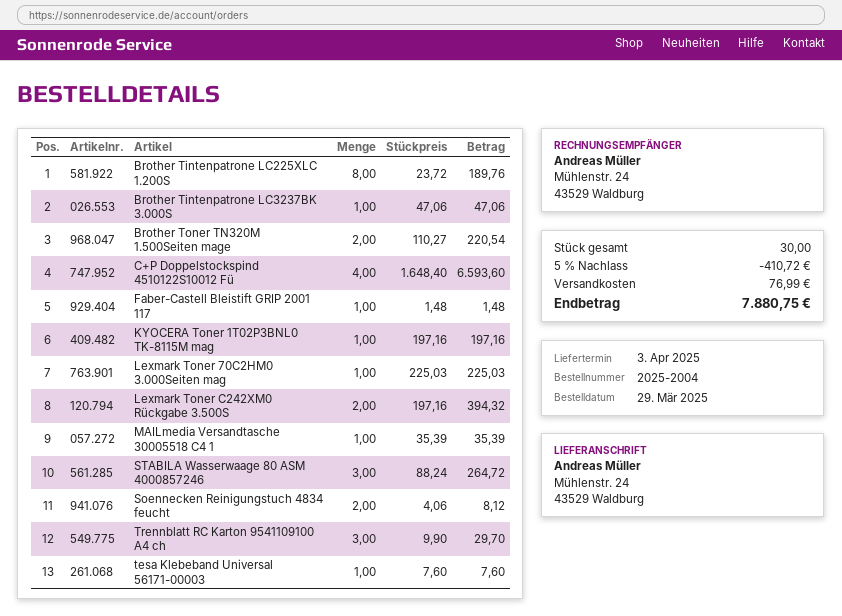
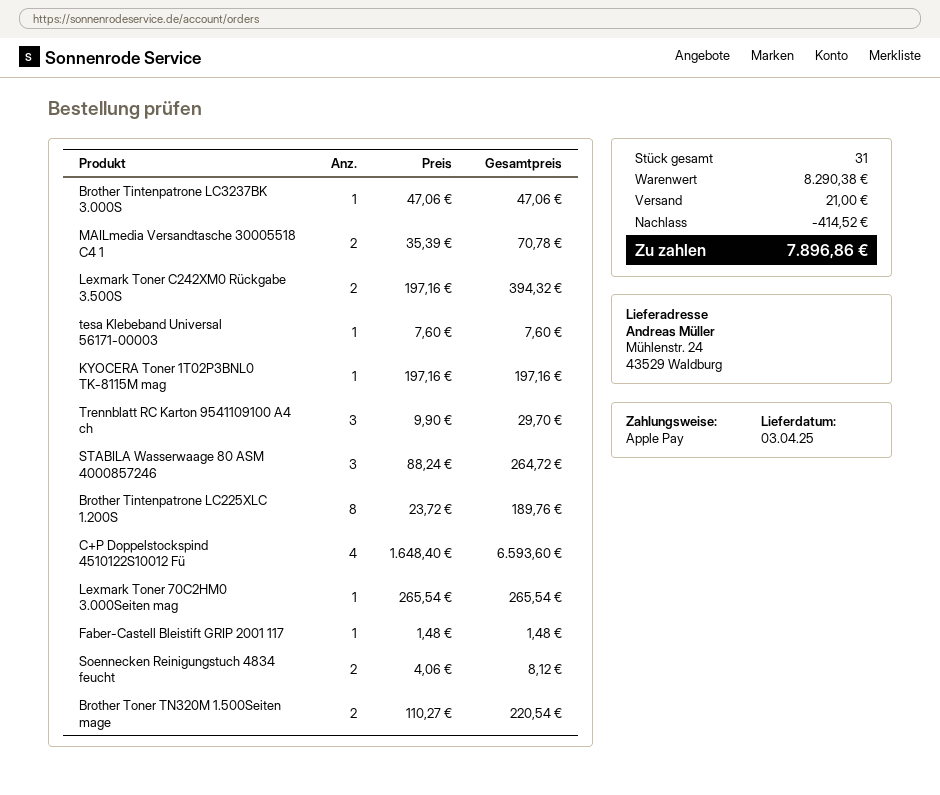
Lexmark Toner 70C2HM0 3.000Seiten mag: 1 x 225.03 = 225.03 -> 1 x 265.54 = 265.54
MAILmedia Versandtasche 30005518 C4 1: 1 x 35.39 = 35.39 -> 2 x 35.39 = 70.78
total quantity: 30 -> 31
discount: 410.72 -> 414.52
shipping: 76.99 -> 21.00
total: 7880.75 -> 7896.86

